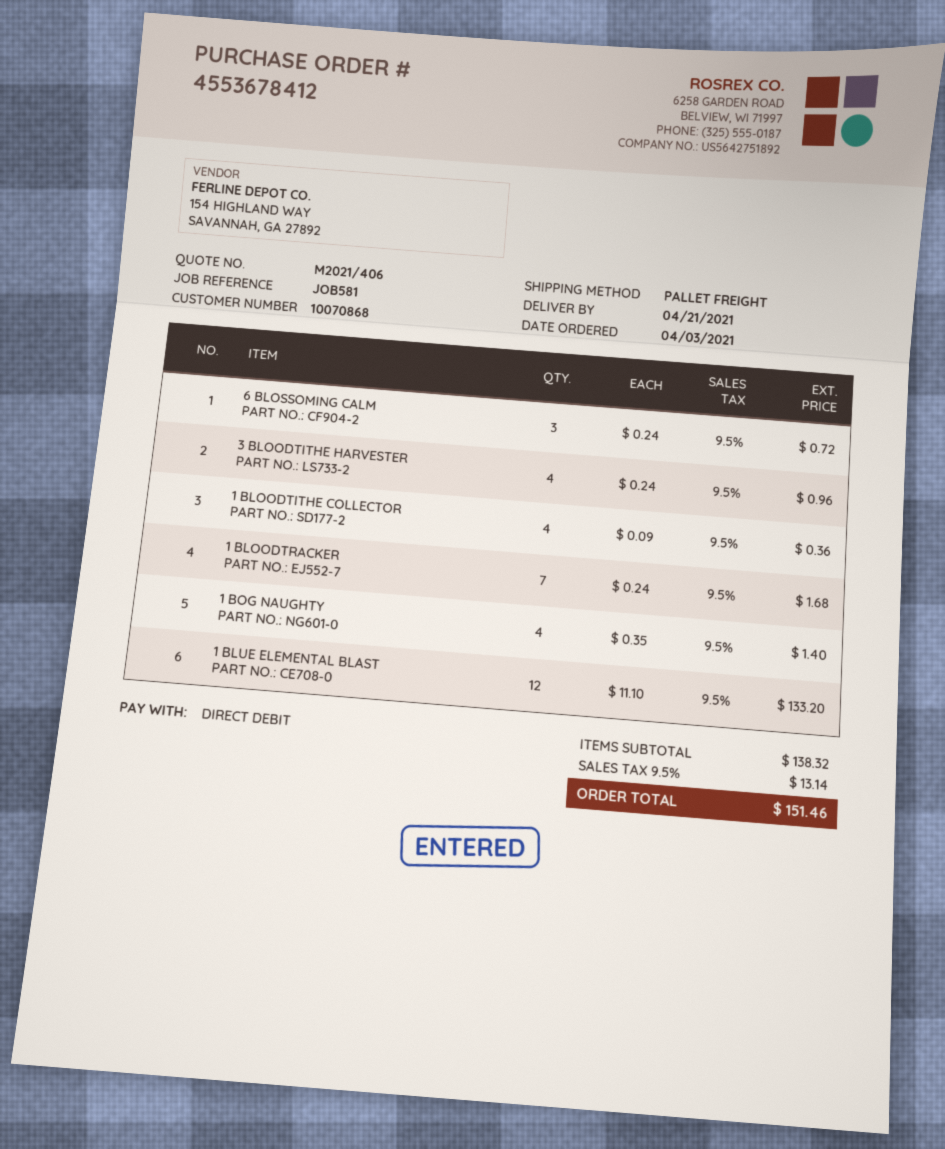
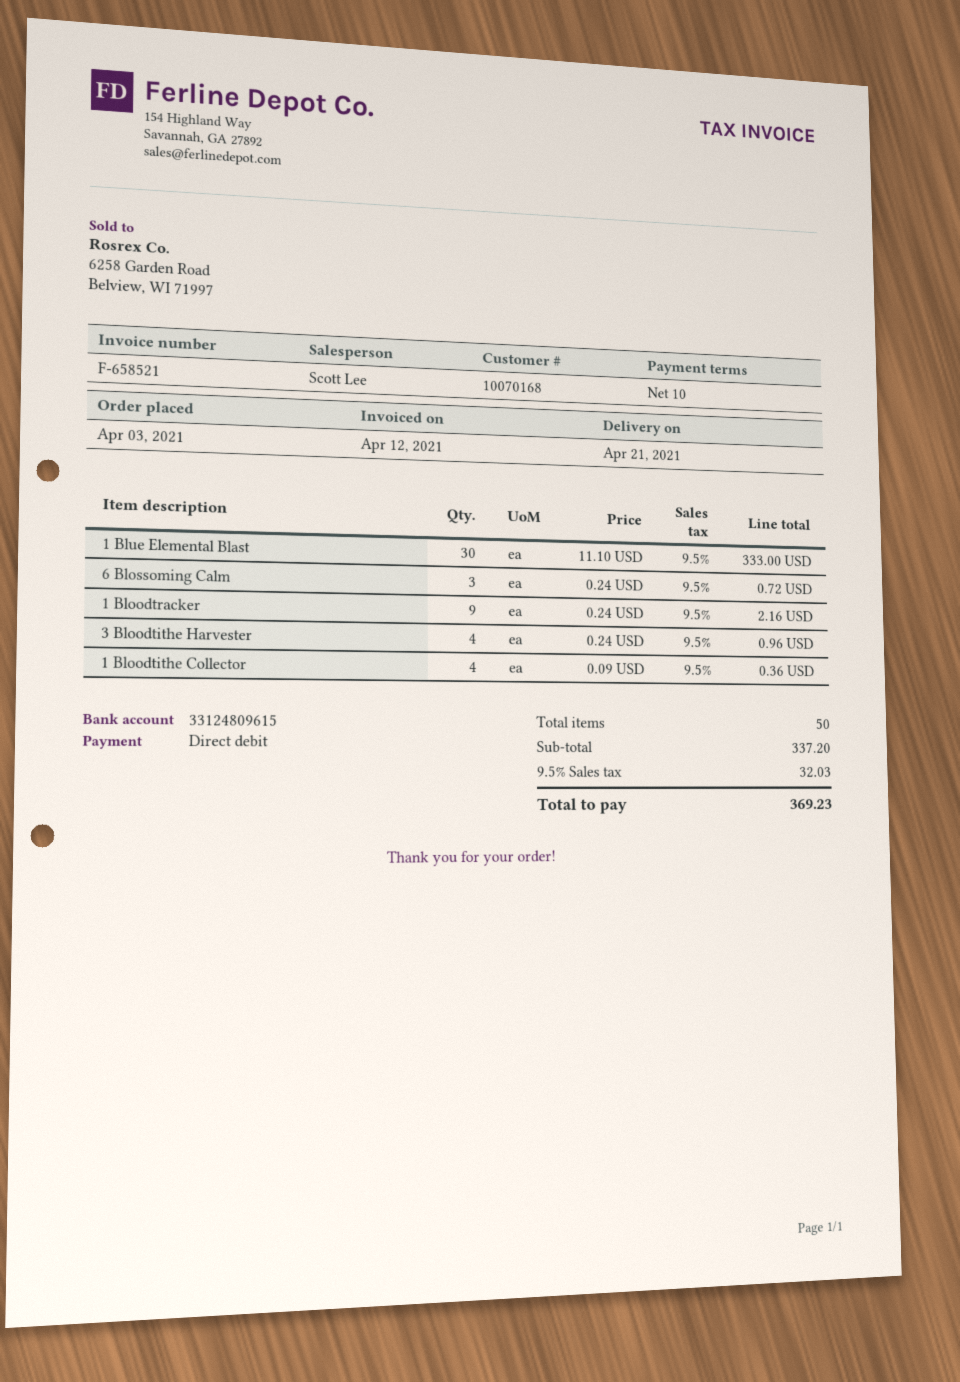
customer number: 10070868 -> 10070168
1 BLOODTRACKER: 7 x 0.24 = 1.68 -> 9 x 0.24 = 2.16
1 BOG NAUGHTY: 4 x 0.35 = 1.40 -> none
1 BLUE ELEMENTAL BLAST: 12 x 11.10 = 133.20 -> 30 x 11.10 = 333.00
subtotal: 138.32 -> 337.20
tax: 9.5% = 13.14 -> 9.5% = 32.03
total: 151.46 -> 369.23

